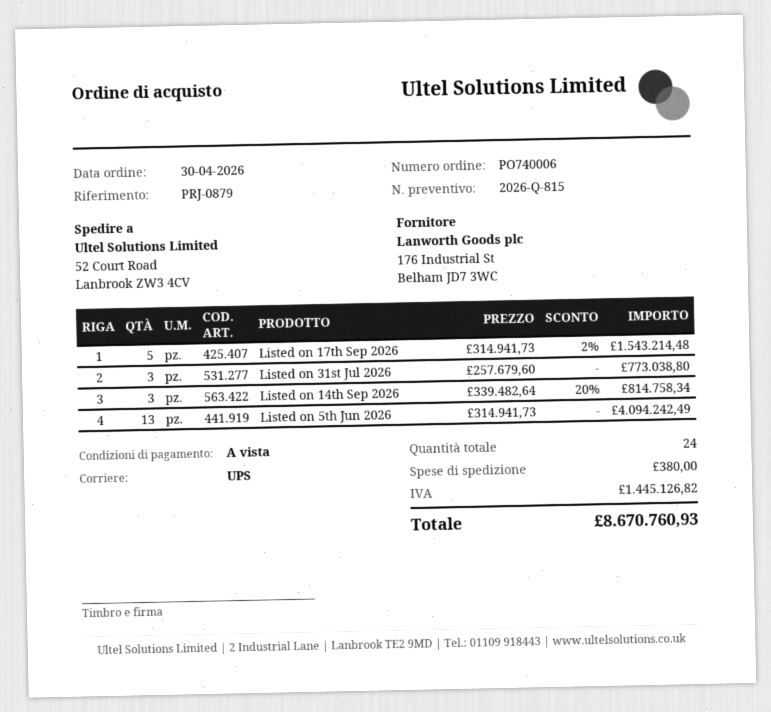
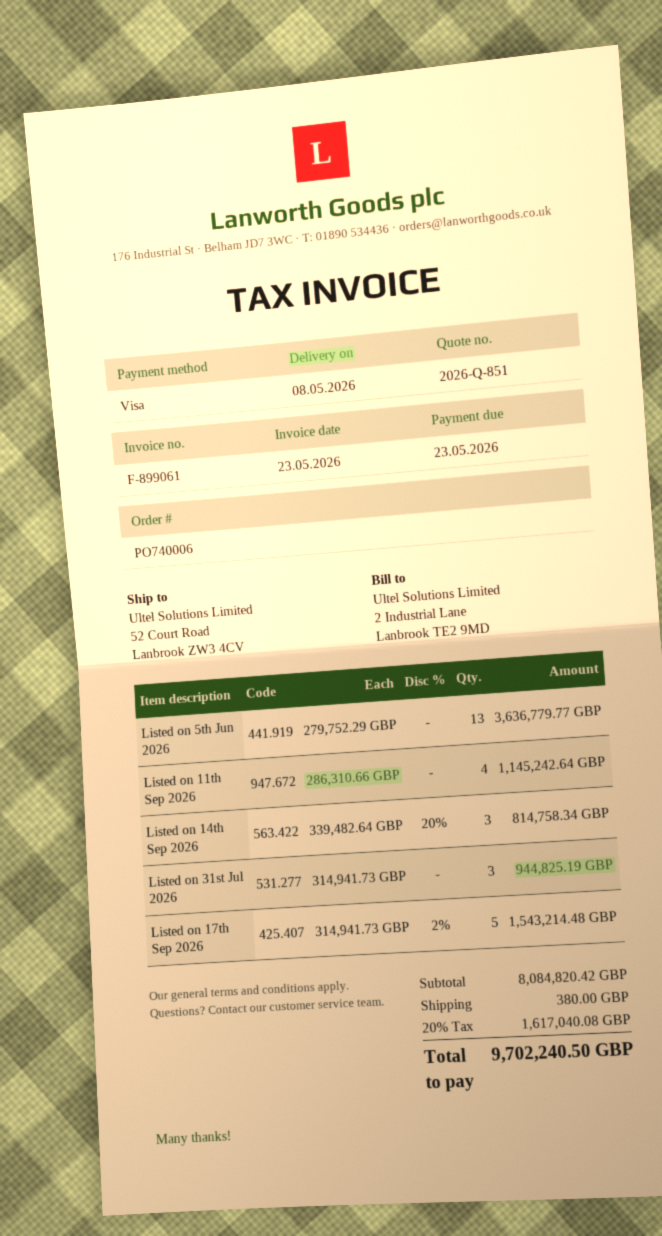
quote number: 2026-Q-815 -> 2026-Q-851
Listed on 31st Jul 2026: 3 x 257679.60 = 773038.80 -> 3 x 314941.73 = 944825.19
Listed on 5th Jun 2026: 13 x 314941.73 = 4094242.49 -> 13 x 279752.29 = 3636779.77
Listed on 11th Sep 2026: none -> 4 x 286310.66 = 1145242.64
tax: 1445126.82 -> 1617040.08
total: 8670760.93 -> 9702240.50

